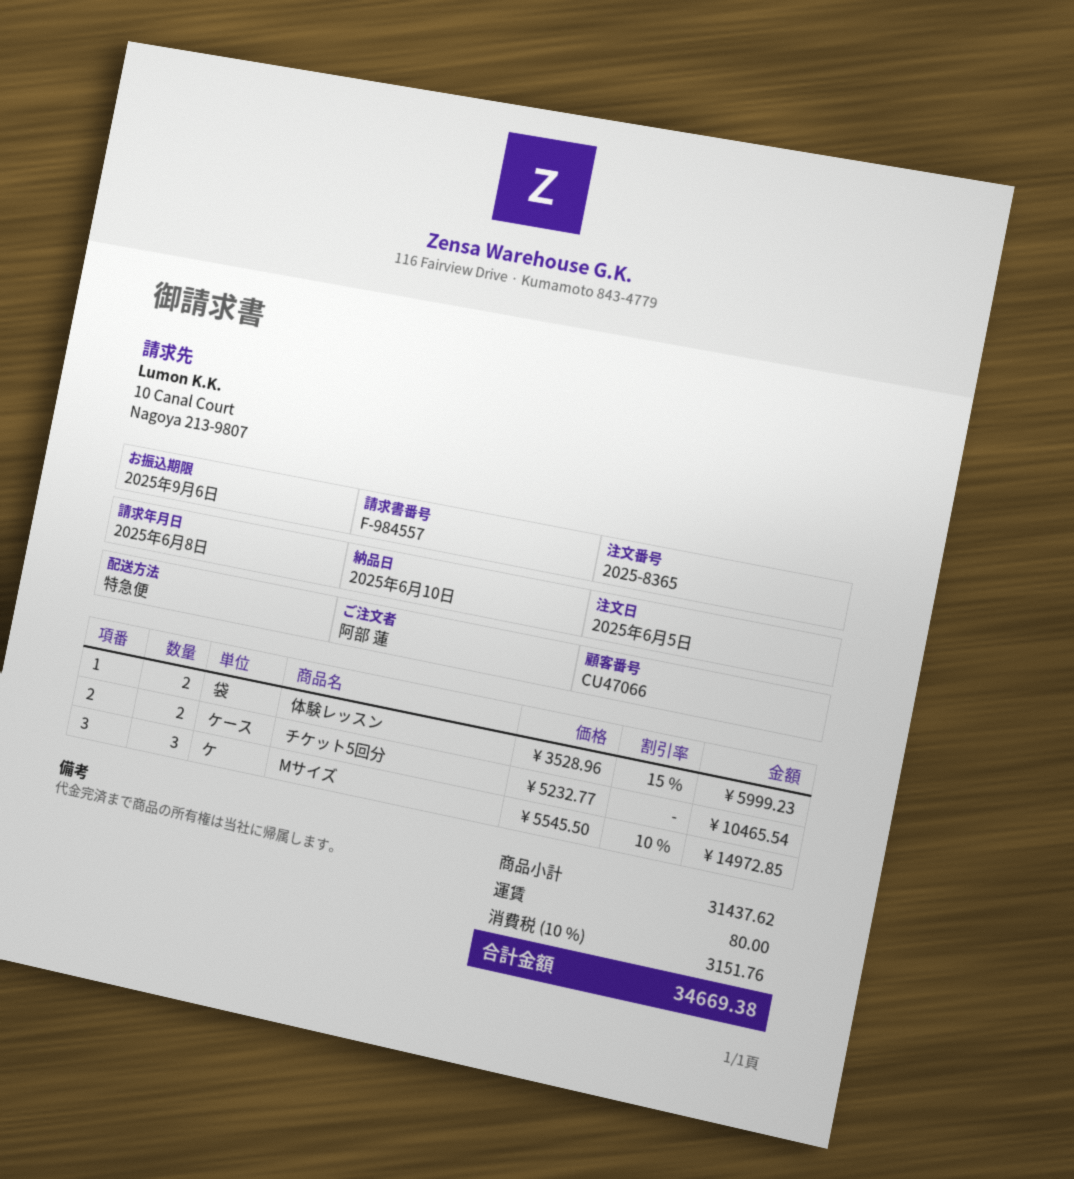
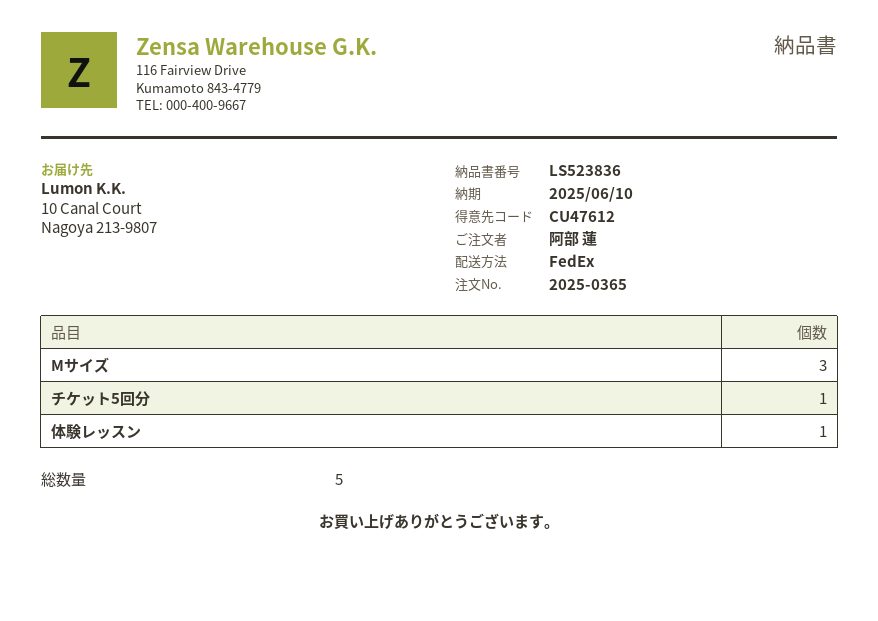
order number: 2025-8365 -> 2025-0365
customer number: CU47066 -> CU47612
shipping method: express -> FedEx
体験レッスン: 2 -> 1
チケット5回分: 2 -> 1

